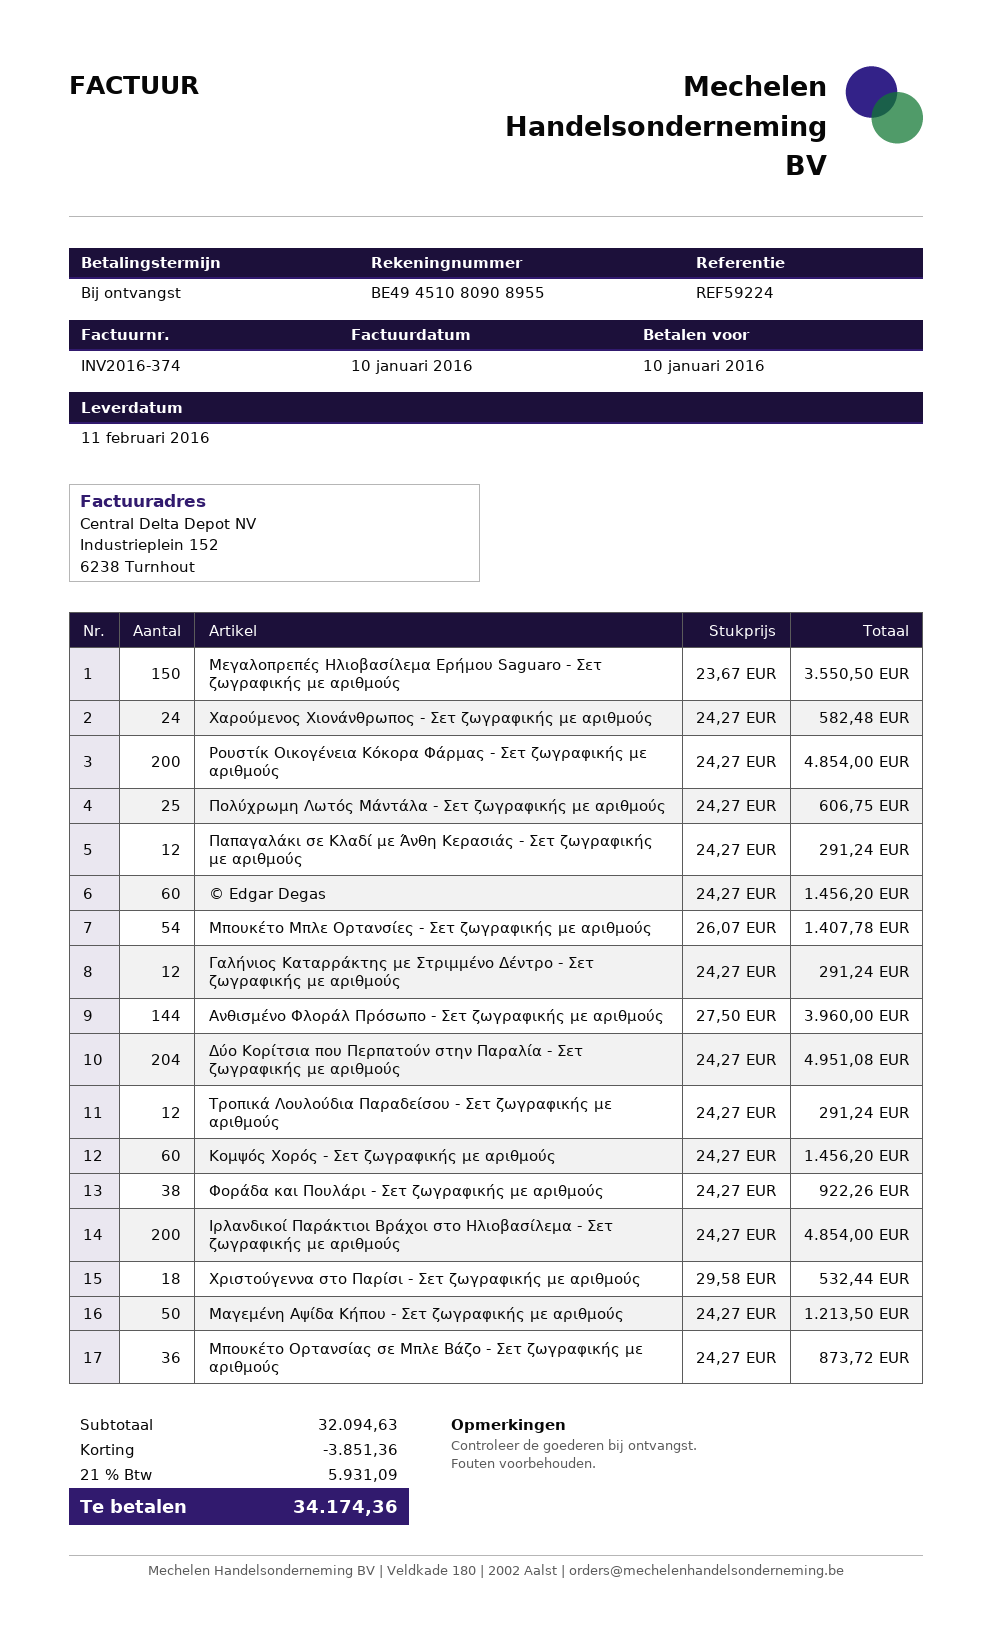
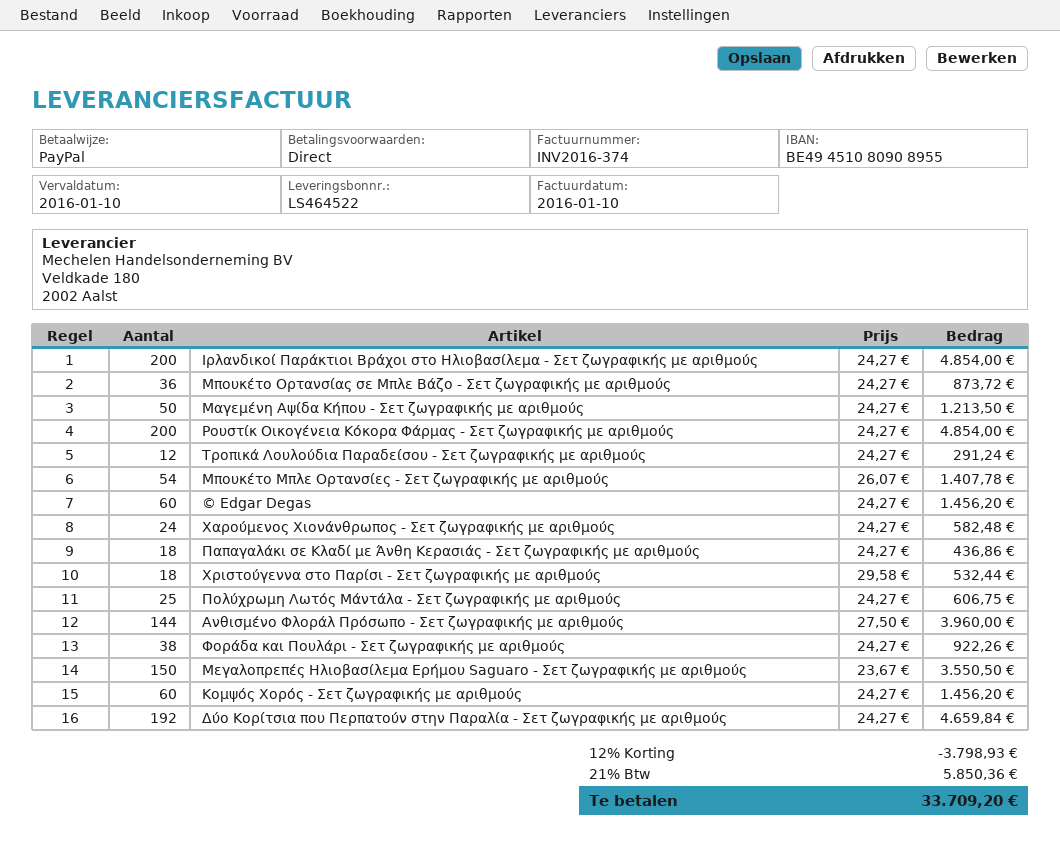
Παπαγαλάκι σε Κλαδί με Άνθη Κερασιάς - Σετ ζωγραφικής με αριθμούς: 12 x 24.27 = 291.24 -> 18 x 24.27 = 436.86
Γαλήνιος Καταρράκτης με Στριμμένο Δέντρο - Σετ ζωγραφικής με αριθμούς: 12 x 24.27 = 291.24 -> none
Δύο Κορίτσια που Περπατούν στην Παραλία - Σετ ζωγραφικής με αριθμούς: 204 x 24.27 = 4951.08 -> 192 x 24.27 = 4659.84
discount: 3851.36 -> 3798.93
tax: 21% = 5931.09 -> 21% = 5850.36
total: 34174.36 -> 33709.20

